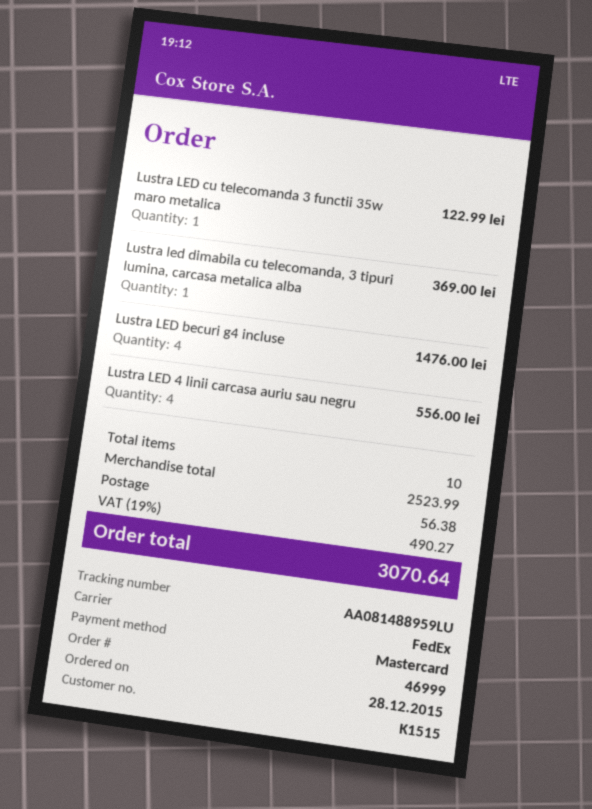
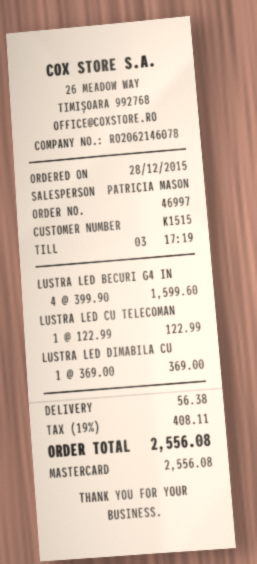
order number: 46999 -> 46997
Lustra LED becuri g4 incluse: 4 for 1476.00 -> 4 for 1599.60
Lustra LED 4 linii carcasa auriu sau negru: 4 for 556.00 -> none
tax: 19% = 490.27 -> 19% = 408.11
total: 3070.64 -> 2556.08

